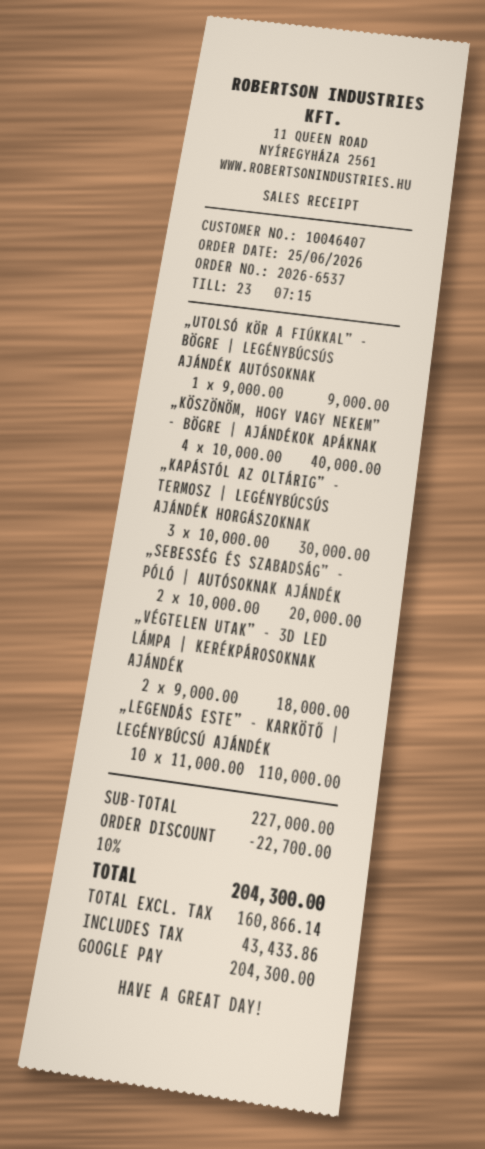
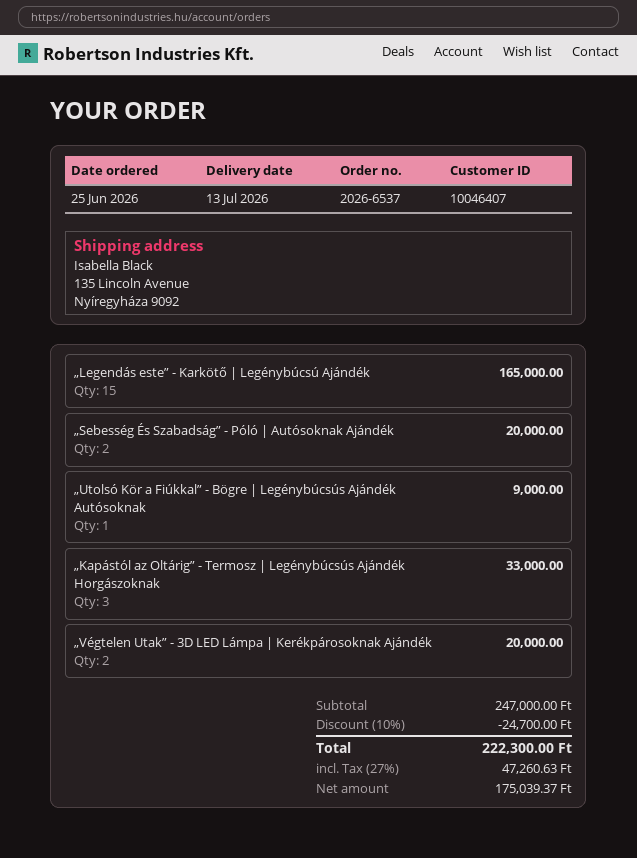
„KÖSZÖNÖM, HOGY VAGY NEKEM” - BÖGRE | AJÁNDÉKOK APÁKNAK: 4 for 40000.00 -> none
„KAPÁSTÓL AZ OLTÁRIG” - TERMOSZ | LEGÉNYBÚCSÚS AJÁNDÉK HORGÁSZOKNAK: 3 for 30000.00 -> 3 for 33000.00
„VÉGTELEN UTAK” - 3D LED LÁMPA | KERÉKPÁROSOKNAK AJÁNDÉK: 2 for 18000.00 -> 2 for 20000.00
„LEGENDÁS ESTE” - KARKÖTŐ | LEGÉNYBÚCSÚ AJÁNDÉK: 10 for 110000.00 -> 15 for 165000.00
subtotal: 227000.00 -> 247000.00
discount: 10% = 22700.00 -> 10% = 24700.00
net: 160866.14 -> 175039.37
tax: 43433.86 -> 47260.63
total: 204300.00 -> 222300.00

